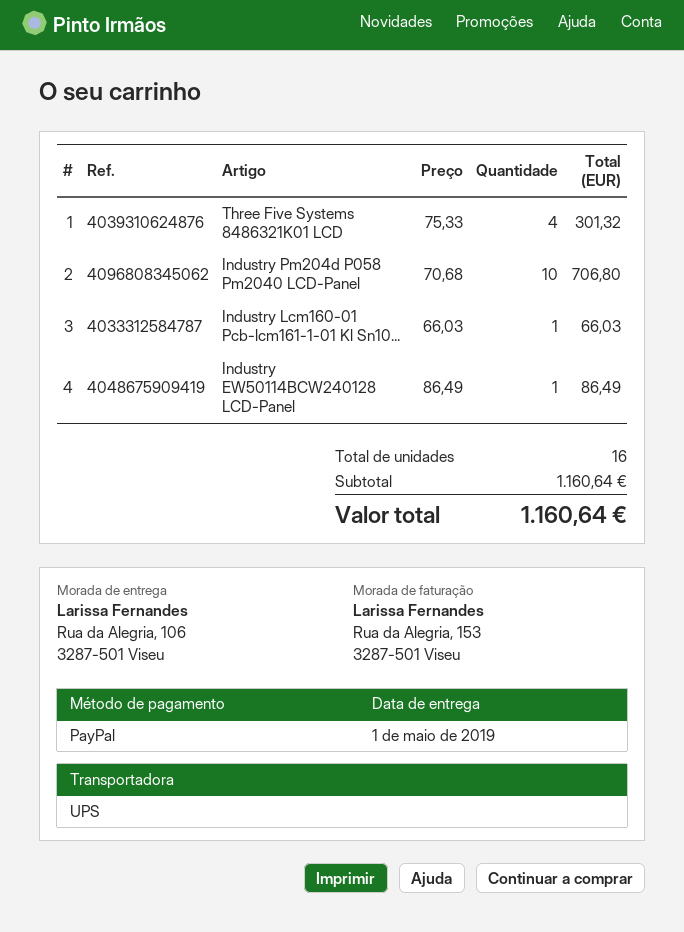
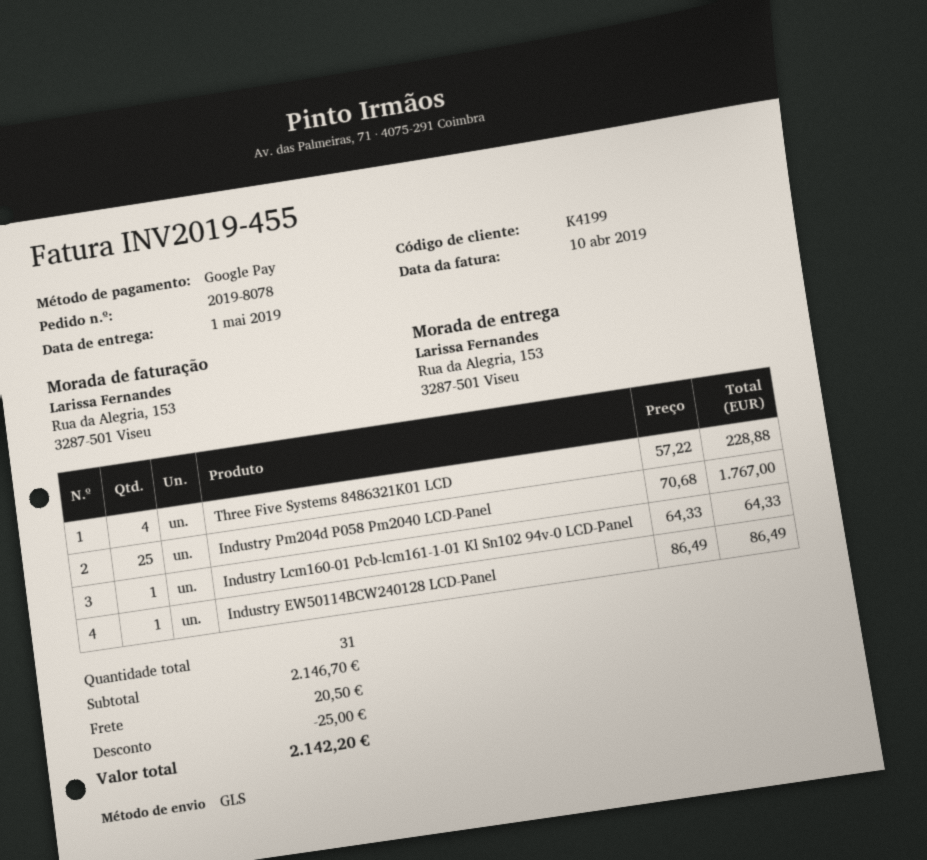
payment method: PayPal -> Google Pay
shipping method: UPS -> GLS
ship to: Rua da Alegria, 106, 3287-501 Viseu -> Rua da Alegria, 153, 3287-501 Viseu
Three Five Systems 8486321K01 LCD: 4 x 75.33 = 301.32 -> 4 x 57.22 = 228.88
Industry Pm204d P058 Pm2040 LCD-Panel: 10 x 70.68 = 706.80 -> 25 x 70.68 = 1767.00
Industry Lcm160-01 Pcb-lcm161-1-01 Kl Sn10...: 1 x 66.03 = 66.03 -> 1 x 64.33 = 64.33
total quantity: 16 -> 31
subtotal: 1160.64 -> 2146.70
discount: none -> 25.00
shipping: none -> 20.50
total: 1160.64 -> 2142.20

